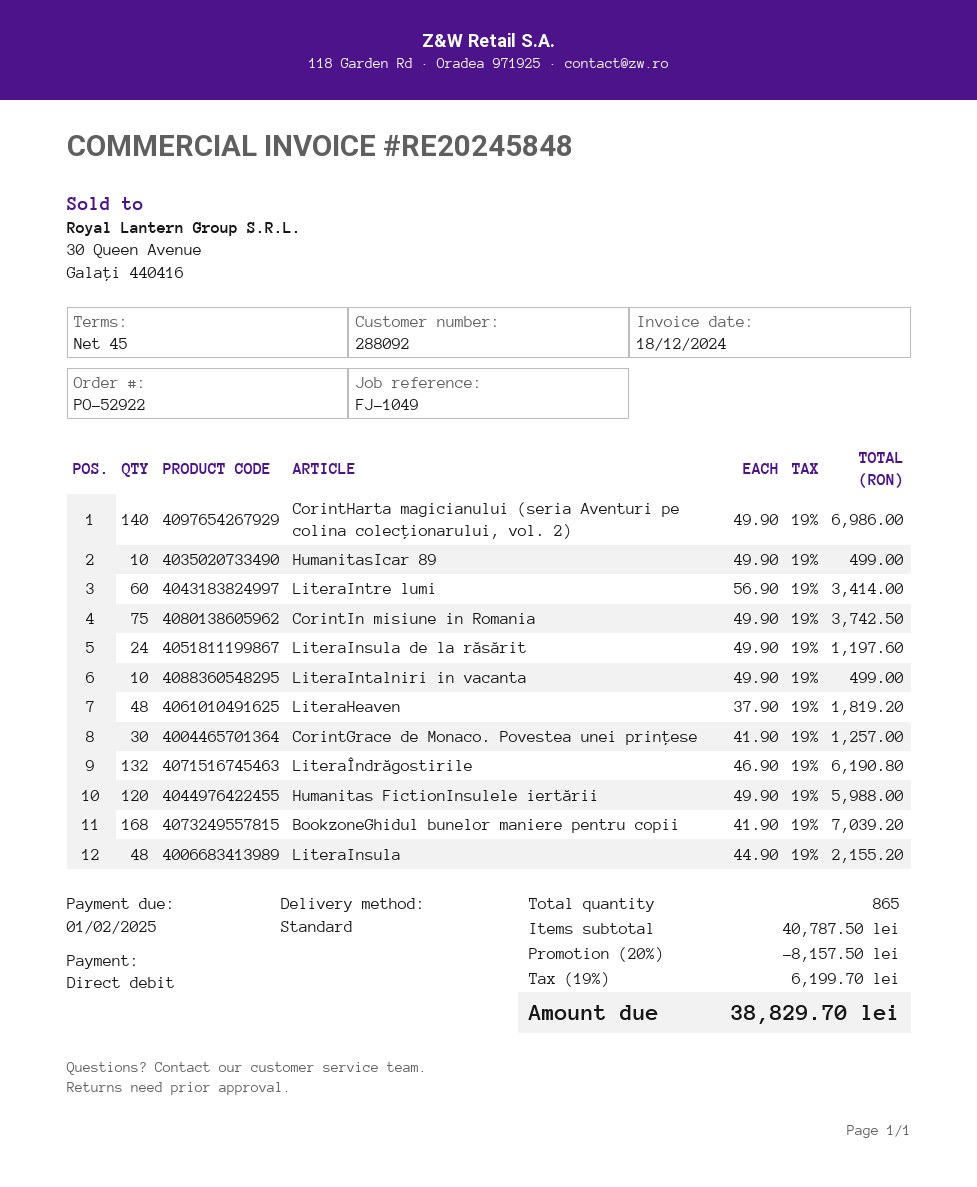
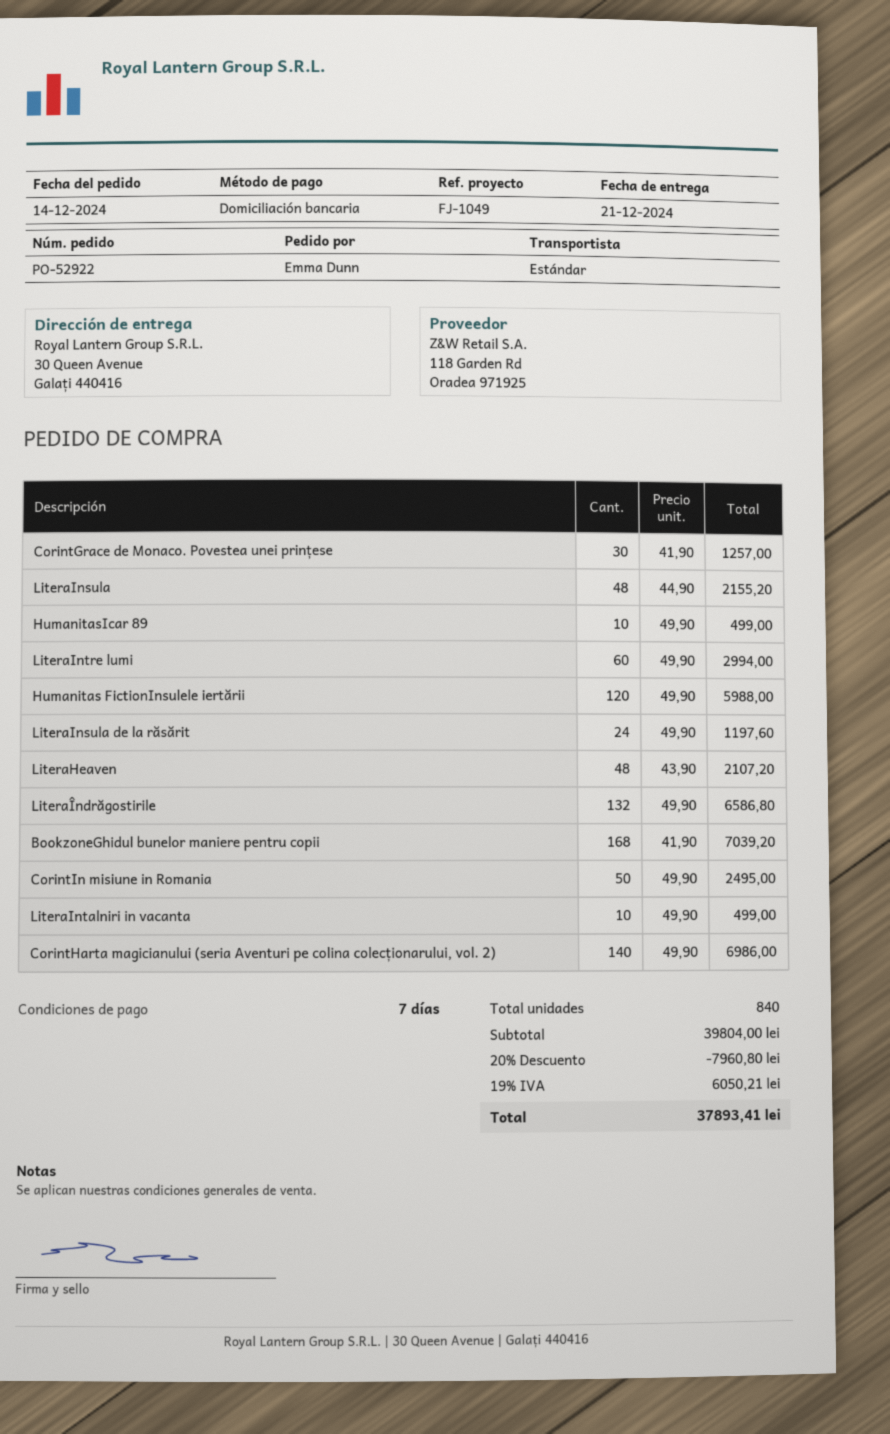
payment terms: 45 days -> 7 days
LiteraIntre lumi: 60 x 56.90 = 3414.00 -> 60 x 49.90 = 2994.00
CorintIn misiune in Romania: 75 x 49.90 = 3742.50 -> 50 x 49.90 = 2495.00
LiteraHeaven: 48 x 37.90 = 1819.20 -> 48 x 43.90 = 2107.20
LiteraÎndrăgostirile: 132 x 46.90 = 6190.80 -> 132 x 49.90 = 6586.80
total quantity: 865 -> 840
subtotal: 40787.50 -> 39804.00
discount: 20% = 8157.50 -> 20% = 7960.80
tax: 19% = 6199.70 -> 19% = 6050.21
total: 38829.70 -> 37893.41

